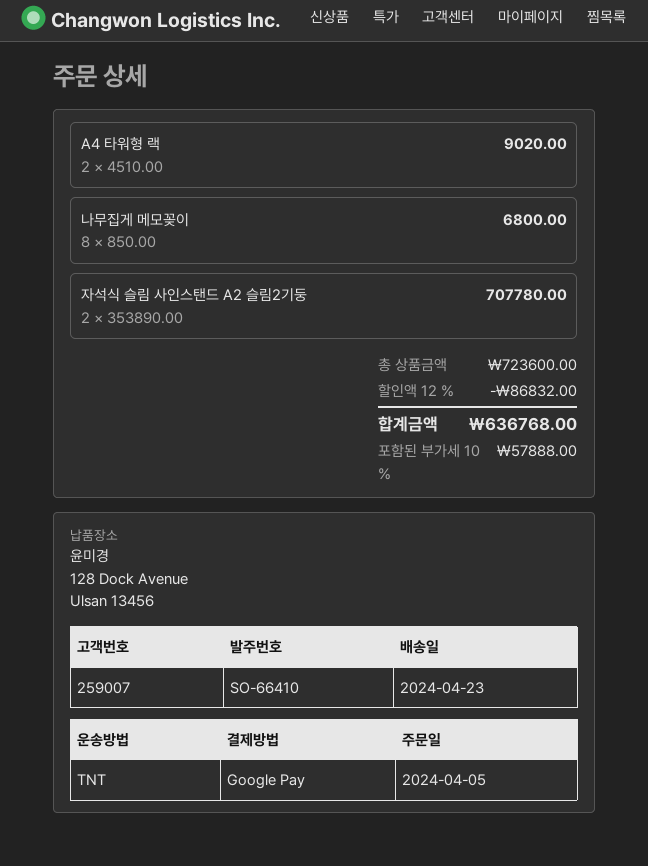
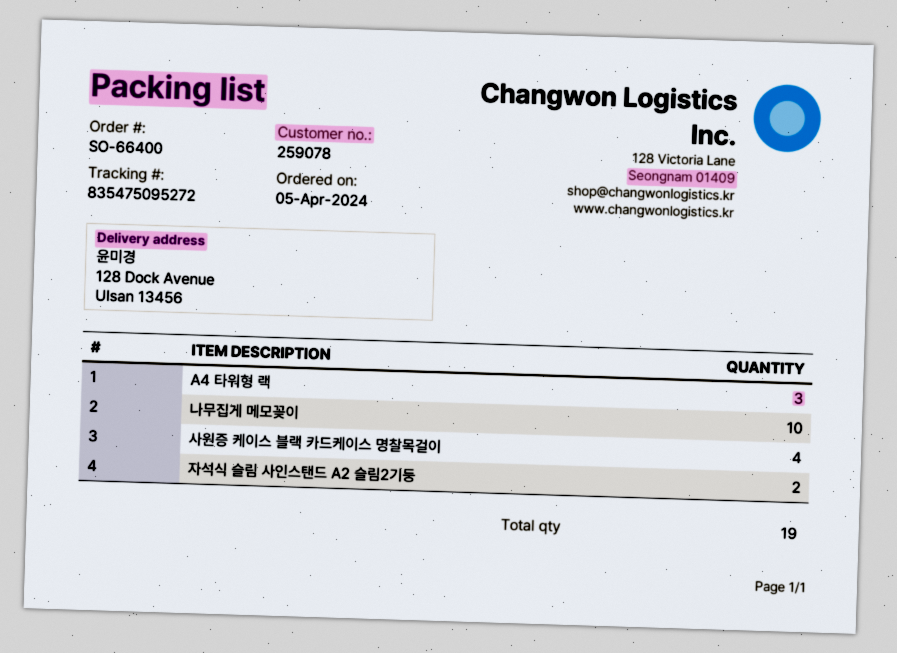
order number: SO-66410 -> SO-66400
customer number: 259007 -> 259078
A4 타워형 랙: 2 -> 3
나무집게 메모꽂이: 8 -> 10
사원증 케이스 블랙 카드케이스 명찰목걸이: none -> 4

